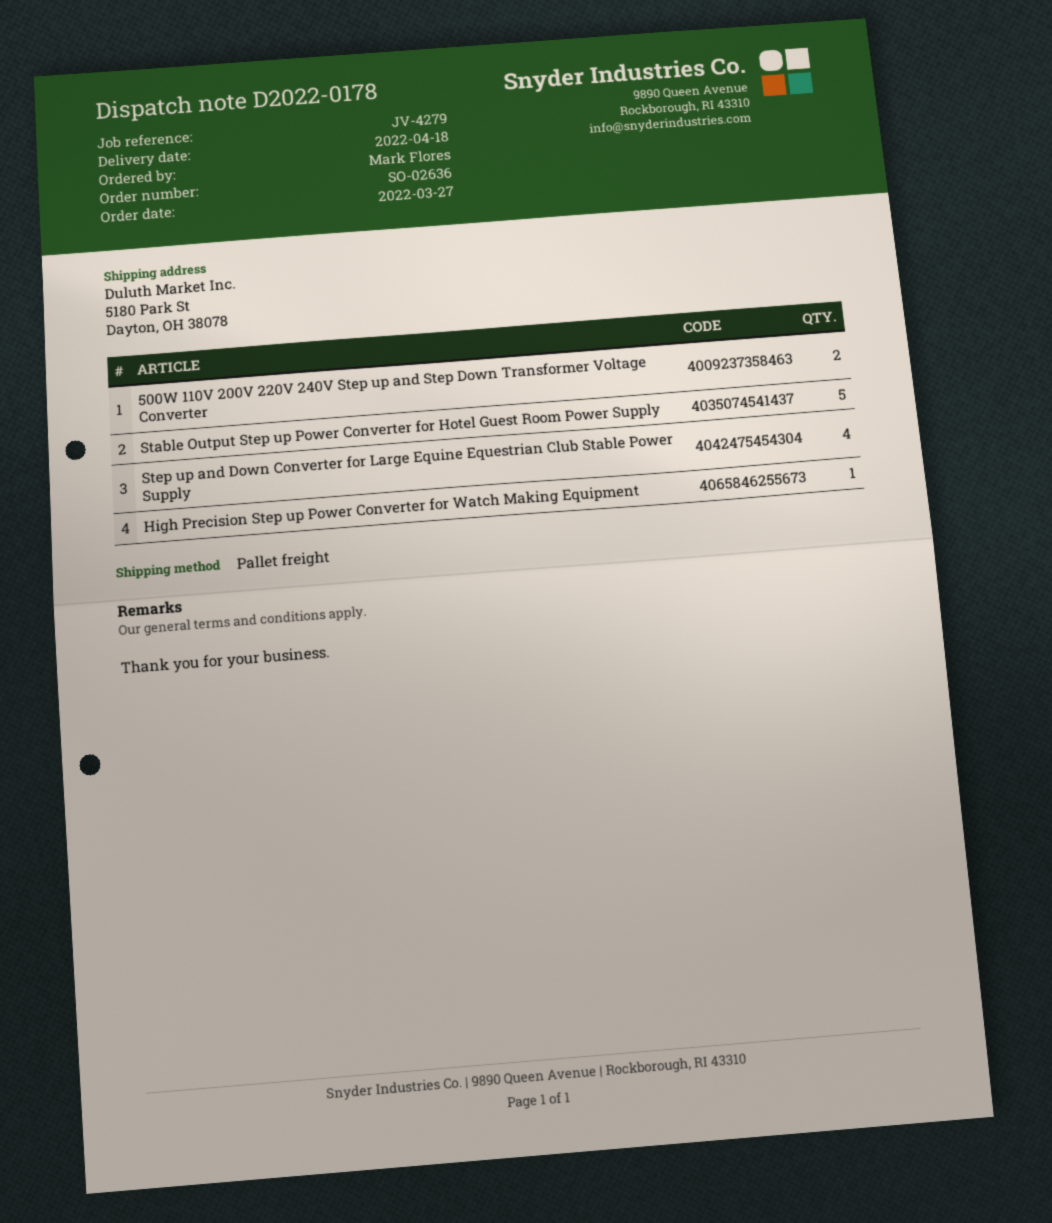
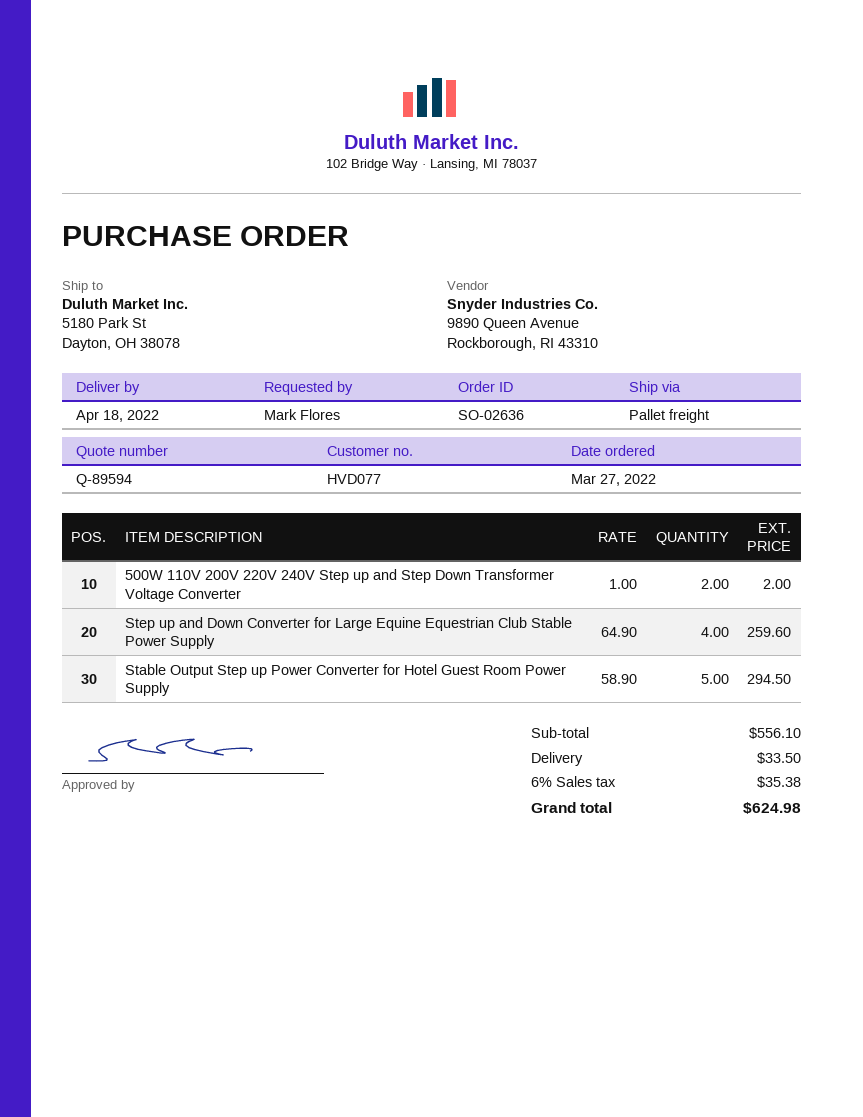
High Precision Step up Power Converter for Watch Making Equipment: 1 -> none

